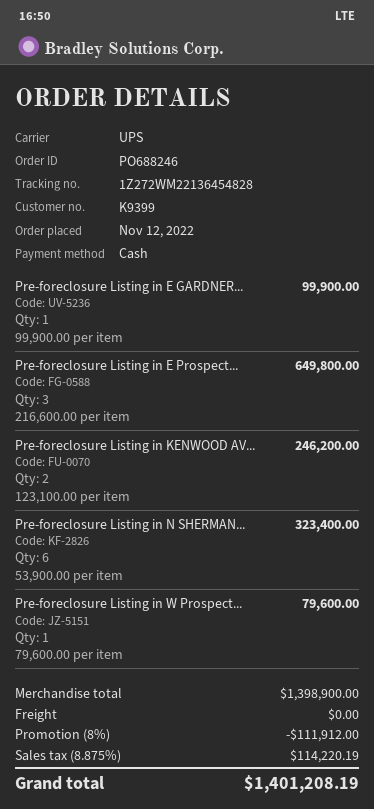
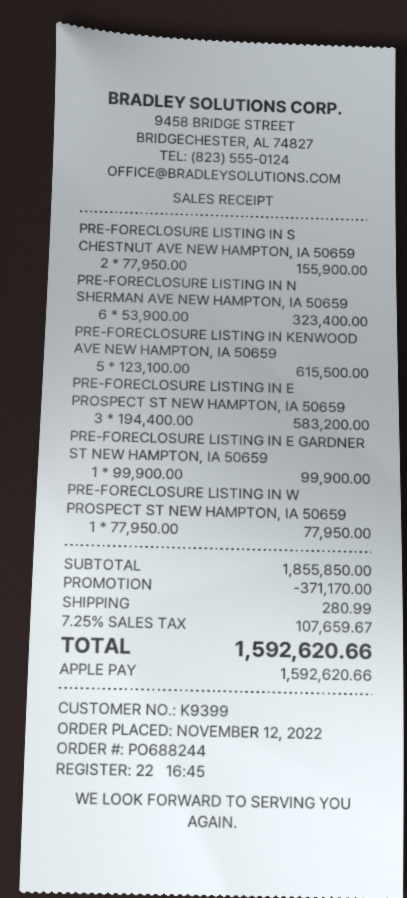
order number: PO688246 -> PO688244
payment method: cash -> Apple Pay
Pre-foreclosure Listing in E Prospect...: 3 x 216600.00 = 649800.00 -> 3 x 194400.00 = 583200.00
Pre-foreclosure Listing in KENWOOD AV...: 2 x 123100.00 = 246200.00 -> 5 x 123100.00 = 615500.00
Pre-foreclosure Listing in W Prospect...: 1 x 79600.00 = 79600.00 -> 1 x 77950.00 = 77950.00
PRE-FORECLOSURE LISTING IN S CHESTNUT AVE NEW HAMPTON, IA 50659: none -> 2 x 77950.00 = 155900.00
subtotal: 1398900.00 -> 1855850.00
discount: 111912.00 -> 371170.00
shipping: 0.00 -> 280.99
tax: 8.875% = 114220.19 -> 7.25% = 107659.67
total: 1401208.19 -> 1592620.66

